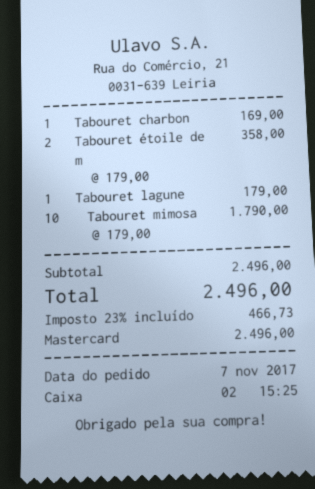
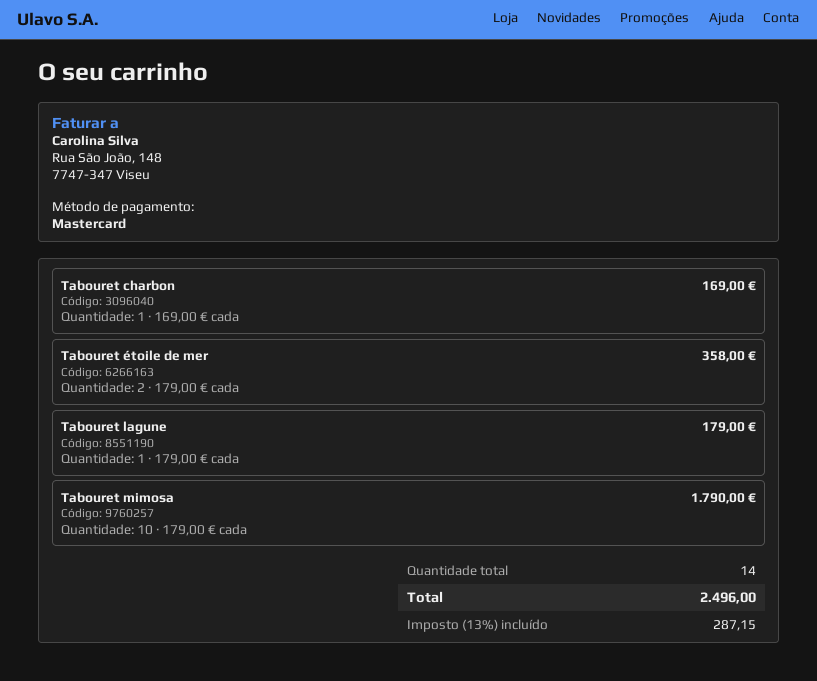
tax: 23% = 466.73 -> 13% = 287.15

